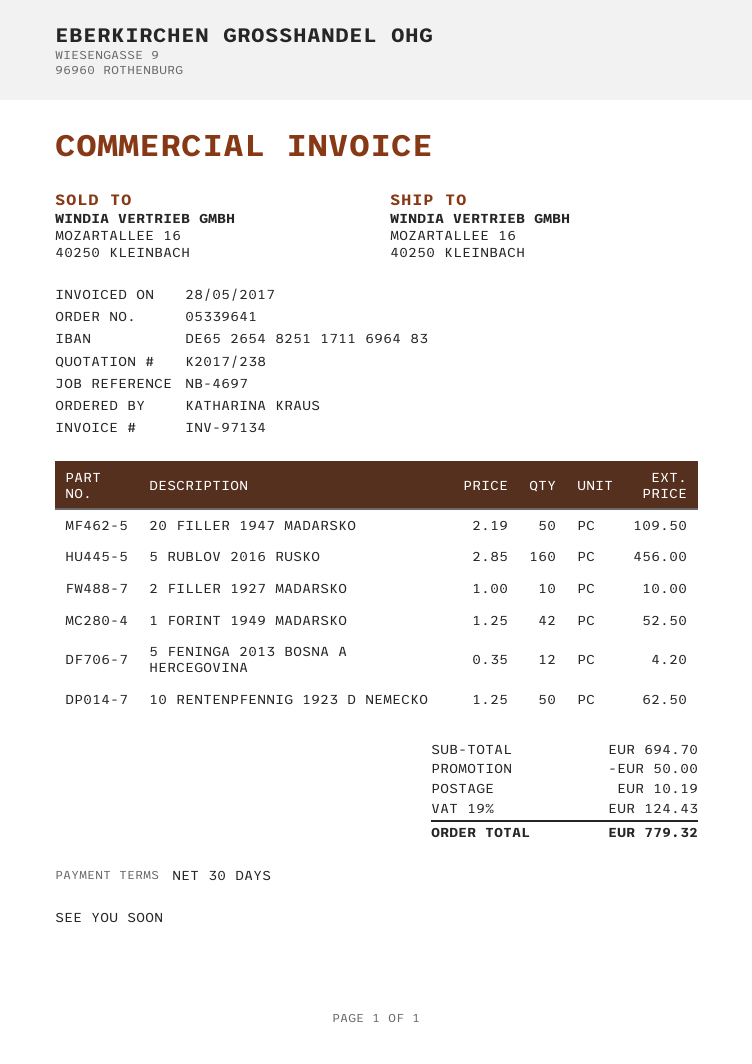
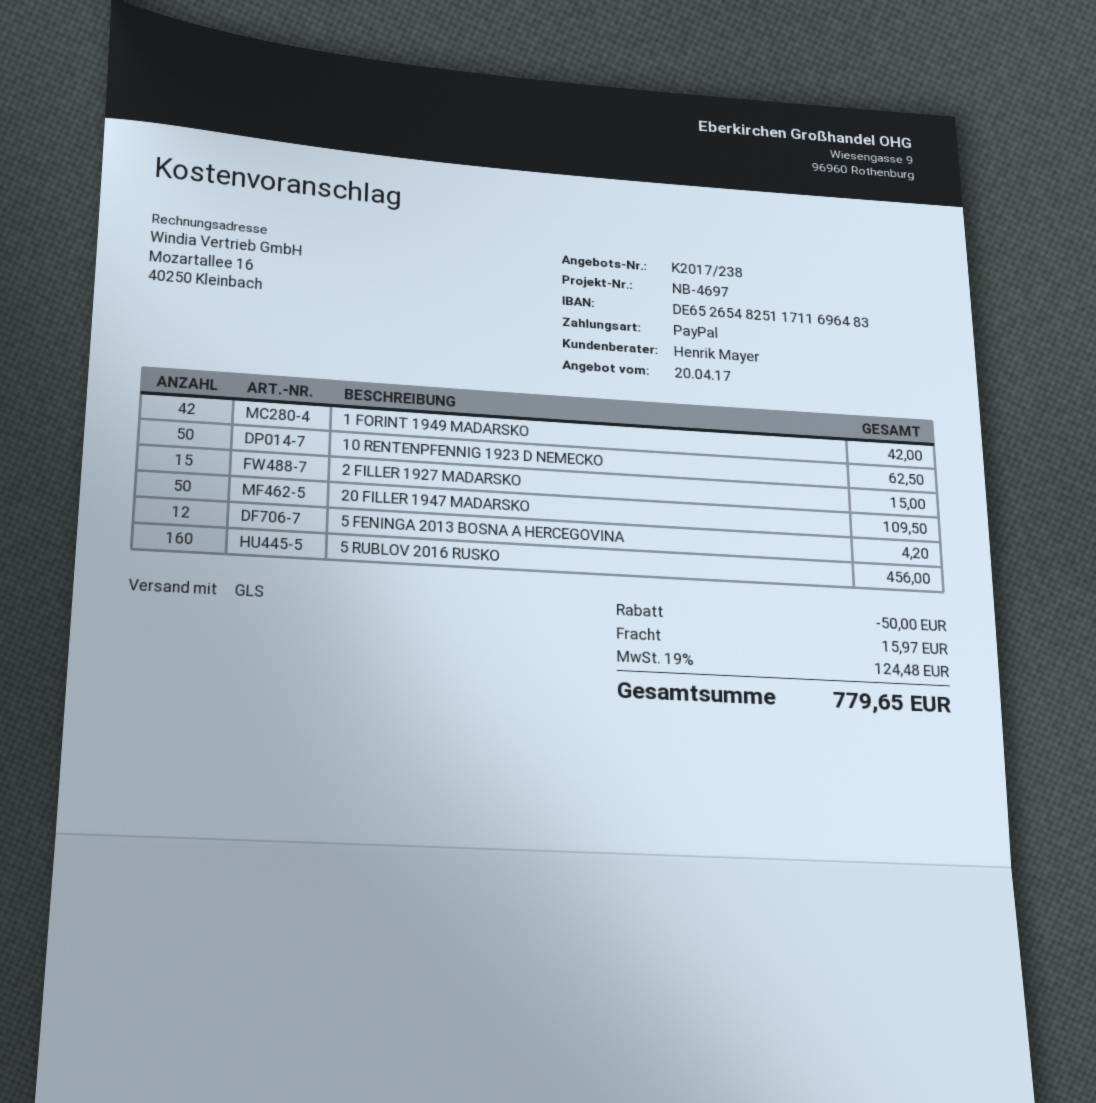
2 FILLER 1927 MADARSKO: 10 for 10.00 -> 15 for 15.00
1 FORINT 1949 MADARSKO: 42 for 52.50 -> 42 for 42.00
shipping: 10.19 -> 15.97
tax: 19% = 124.43 -> 19% = 124.48
total: 779.32 -> 779.65

